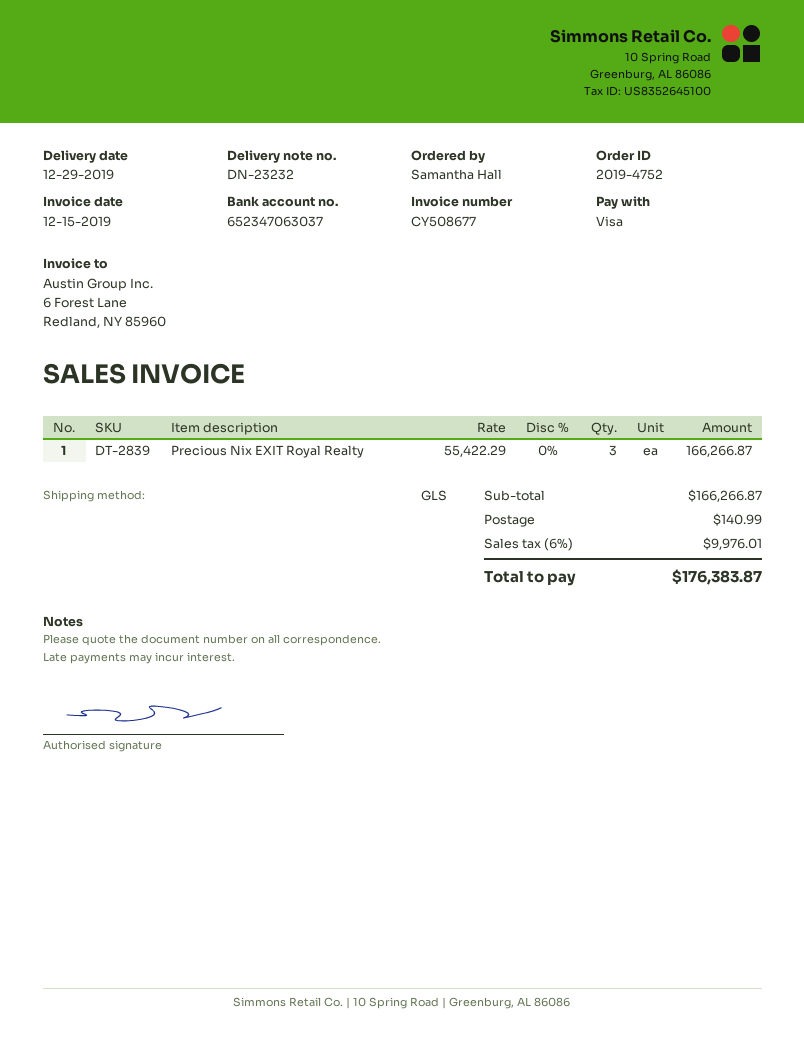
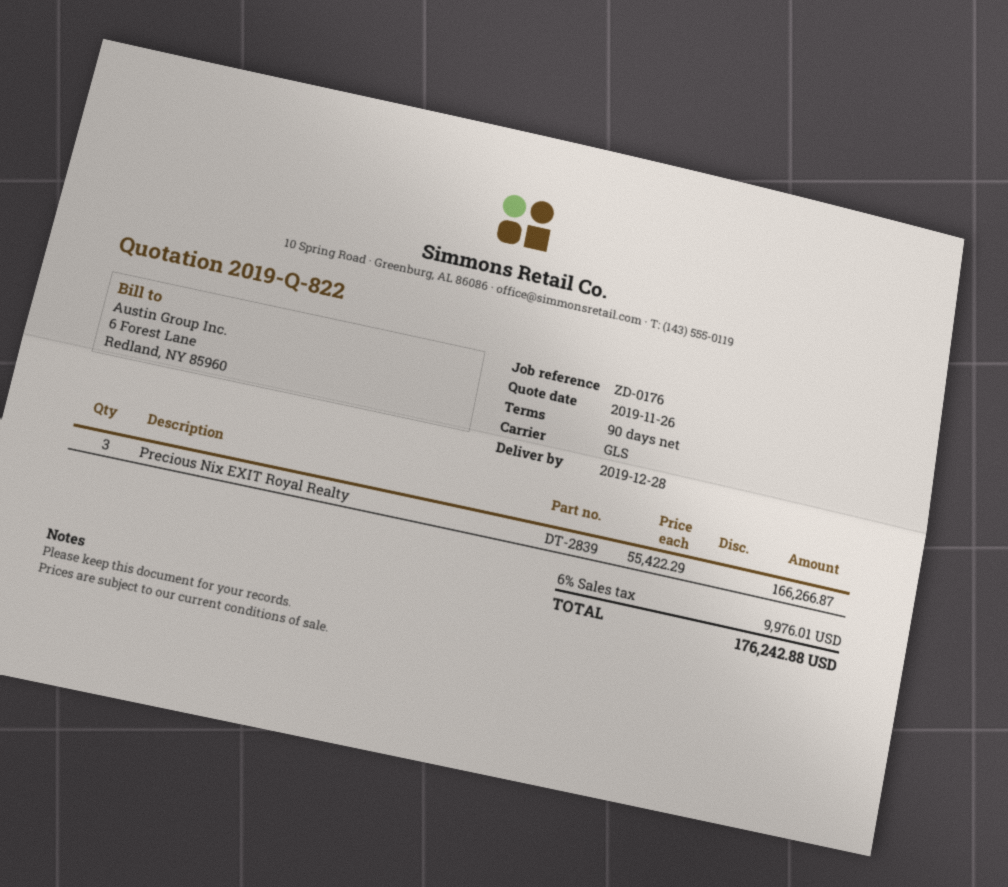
delivery date: 2019-12-29 -> 2019-12-28
shipping: 140.99 -> none
total: 176383.87 -> 176242.88

